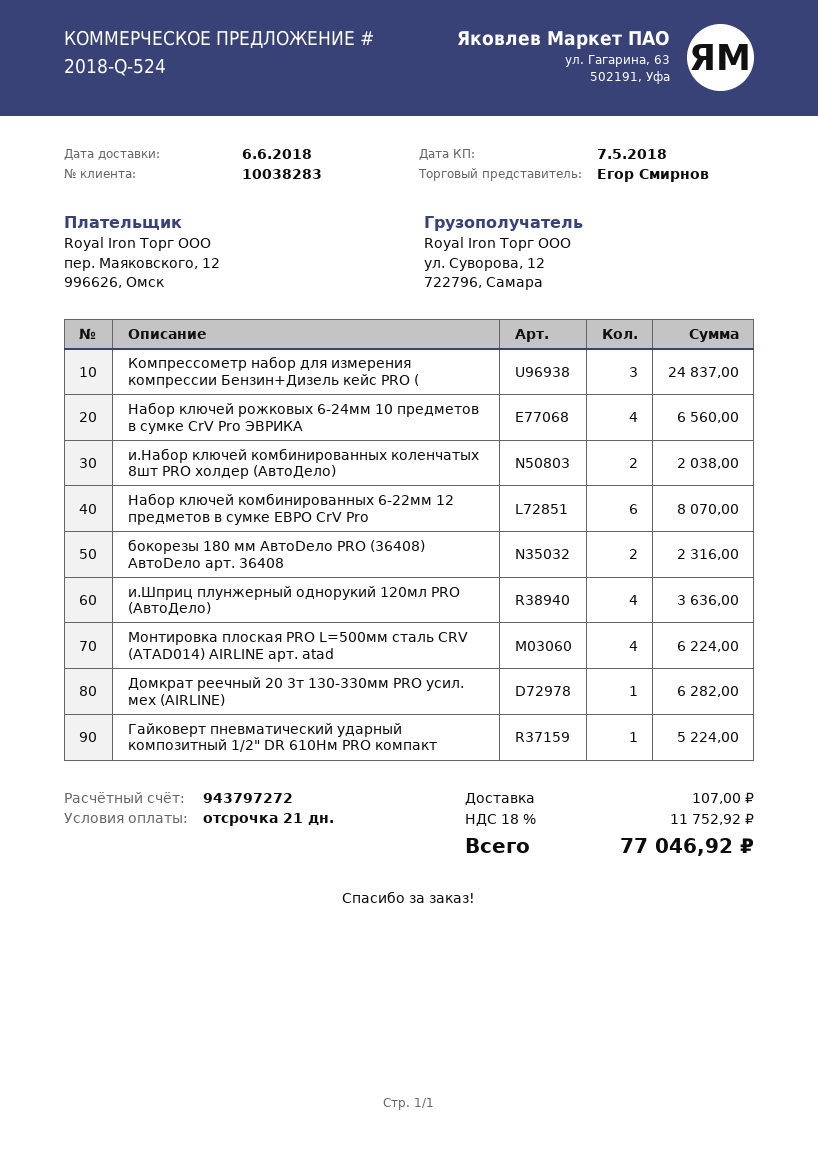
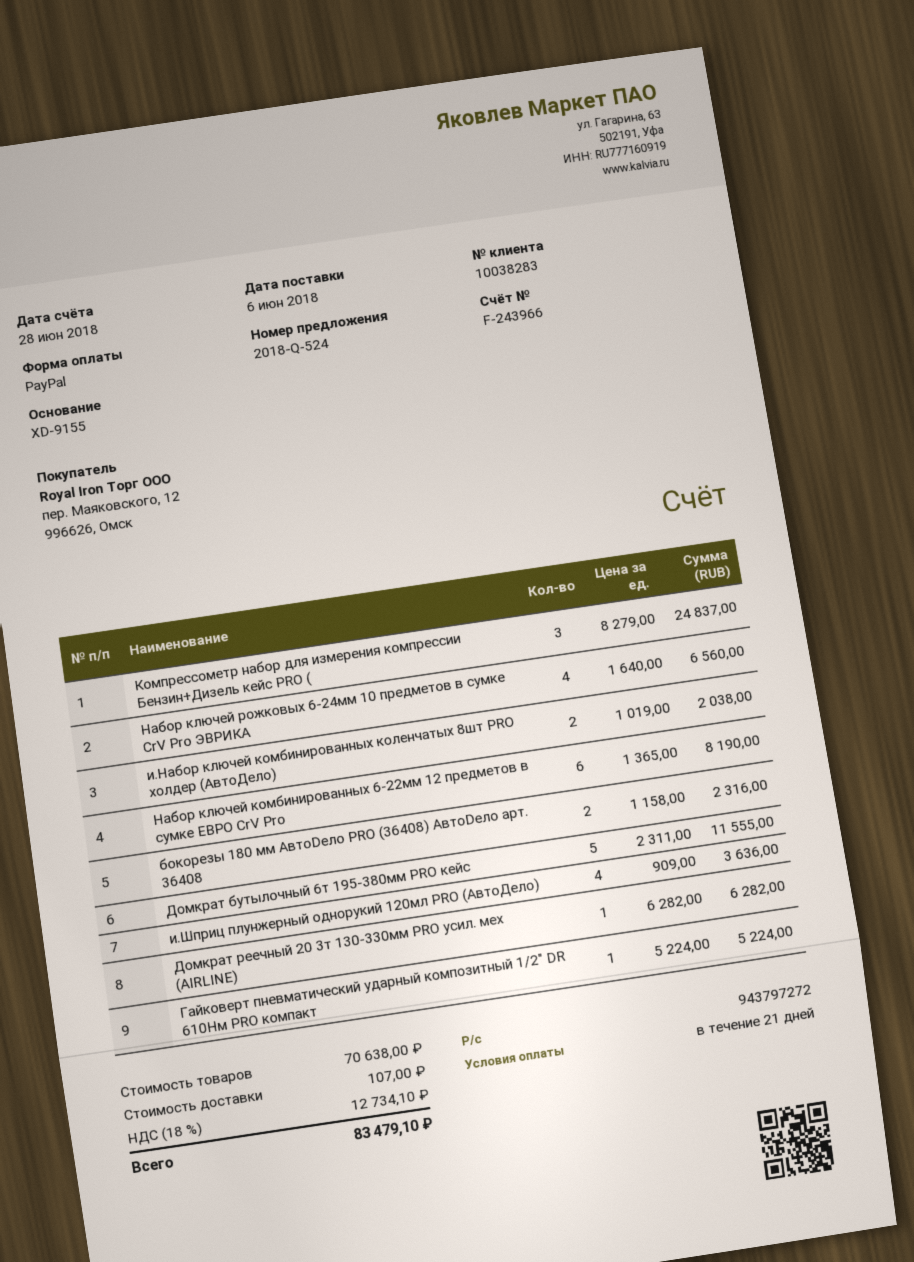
Набор ключей комбинированных 6-22мм 12 предметов в сумке ЕВРО CrV Pro: 6 for 8070.00 -> 6 for 8190.00
Монтировка плоская PRO L=500мм сталь CRV (ATAD014) AIRLINE арт. atad: 4 for 6224.00 -> none
Домкрат бутылочный 6т 195-380мм PRO кейс: none -> 5 for 11555.00
tax: 18% = 11752.92 -> 18% = 12734.10
total: 77046.92 -> 83479.10

